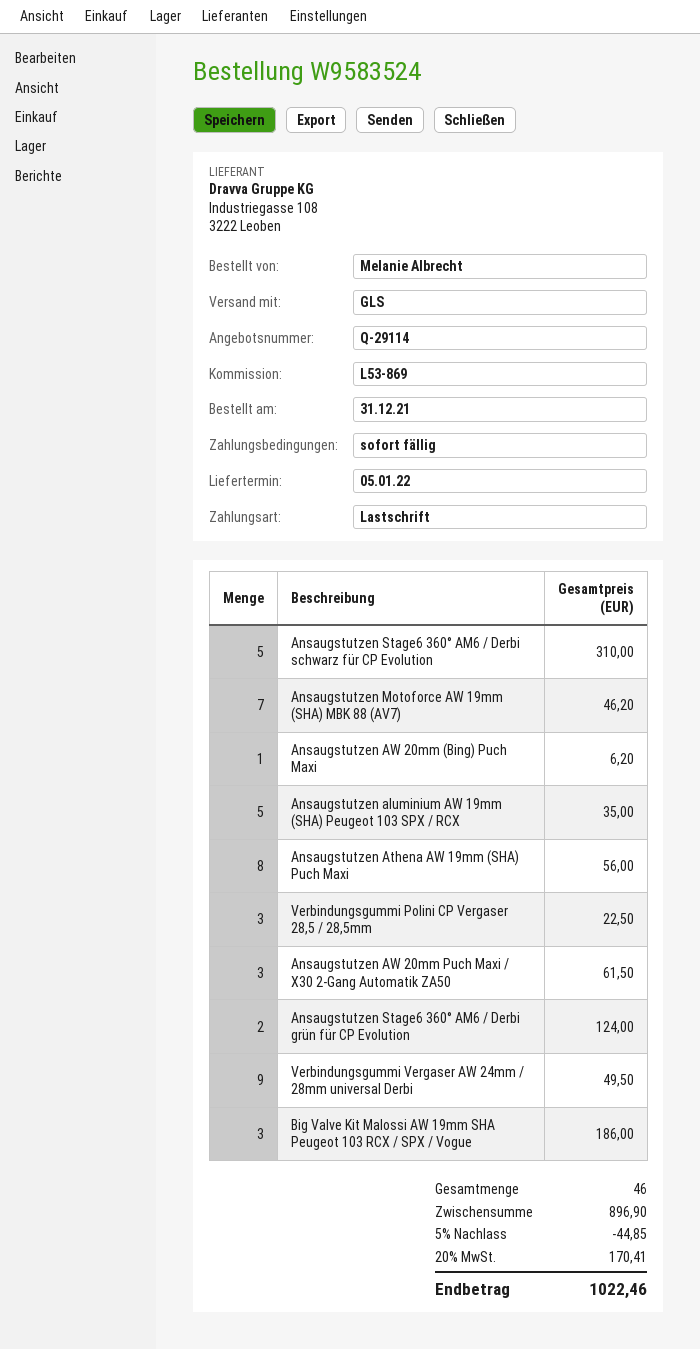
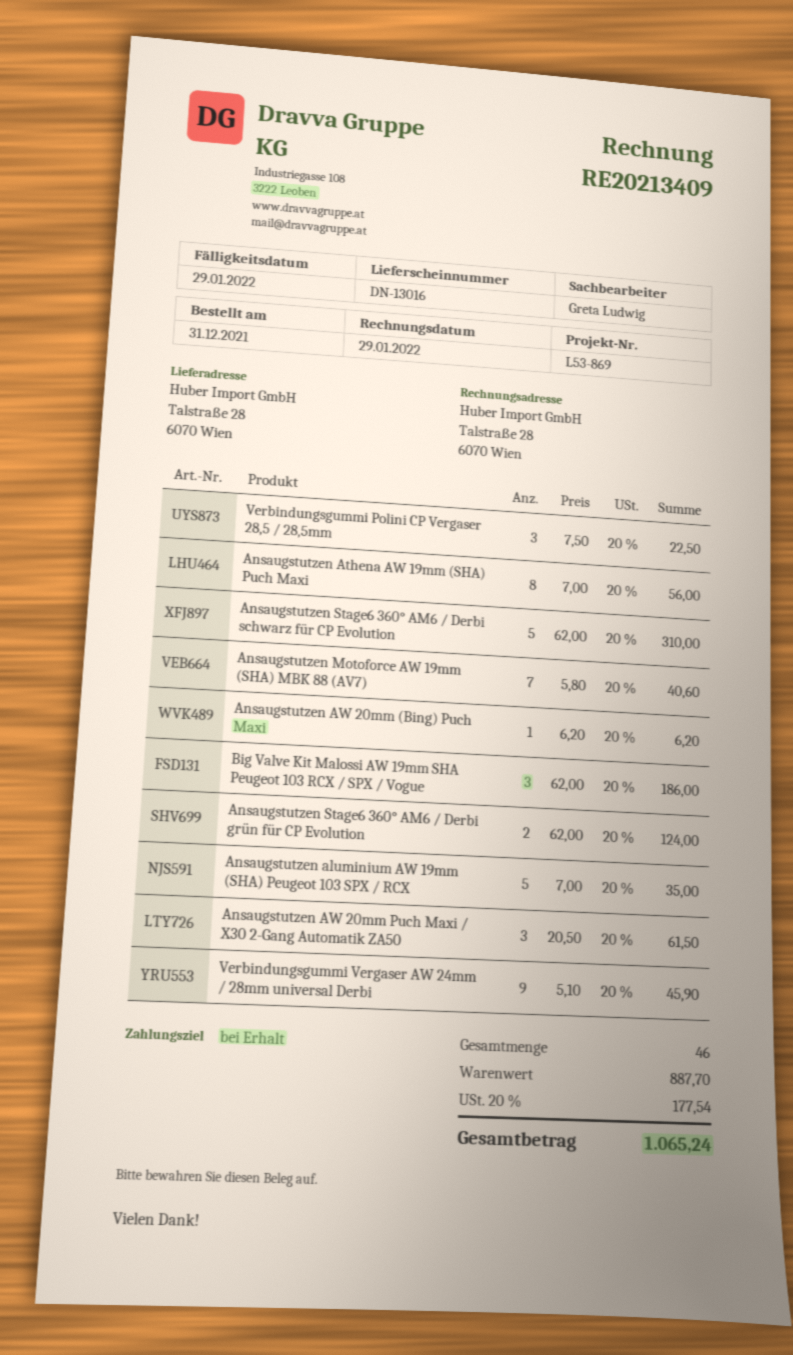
Ansaugstutzen Motoforce AW 19mm (SHA) MBK 88 (AV7): 7 for 46.20 -> 7 for 40.60
Verbindungsgummi Vergaser AW 24mm / 28mm universal Derbi: 9 for 49.50 -> 9 for 45.90
subtotal: 896.90 -> 887.70
discount: 5% = 44.85 -> none
tax: 20% = 170.41 -> 20% = 177.54
total: 1022.46 -> 1065.24

